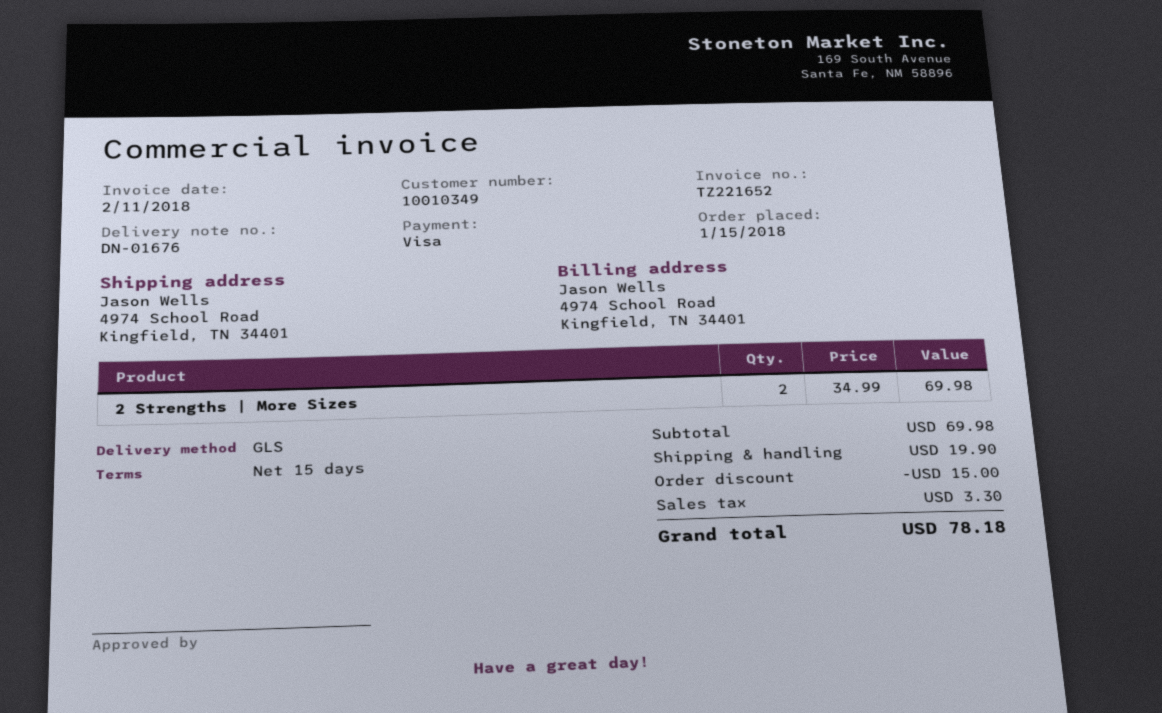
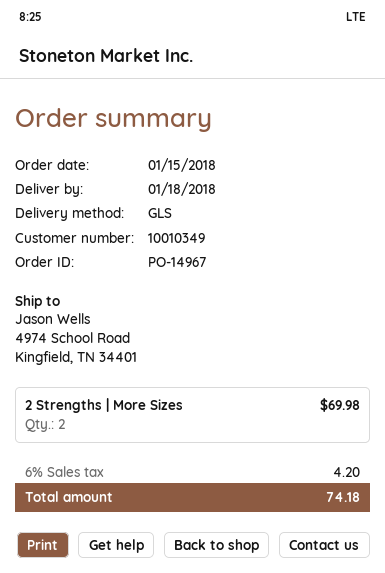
discount: 15.00 -> none
shipping: 19.90 -> none
tax: 3.30 -> 4.20
total: 78.18 -> 74.18

